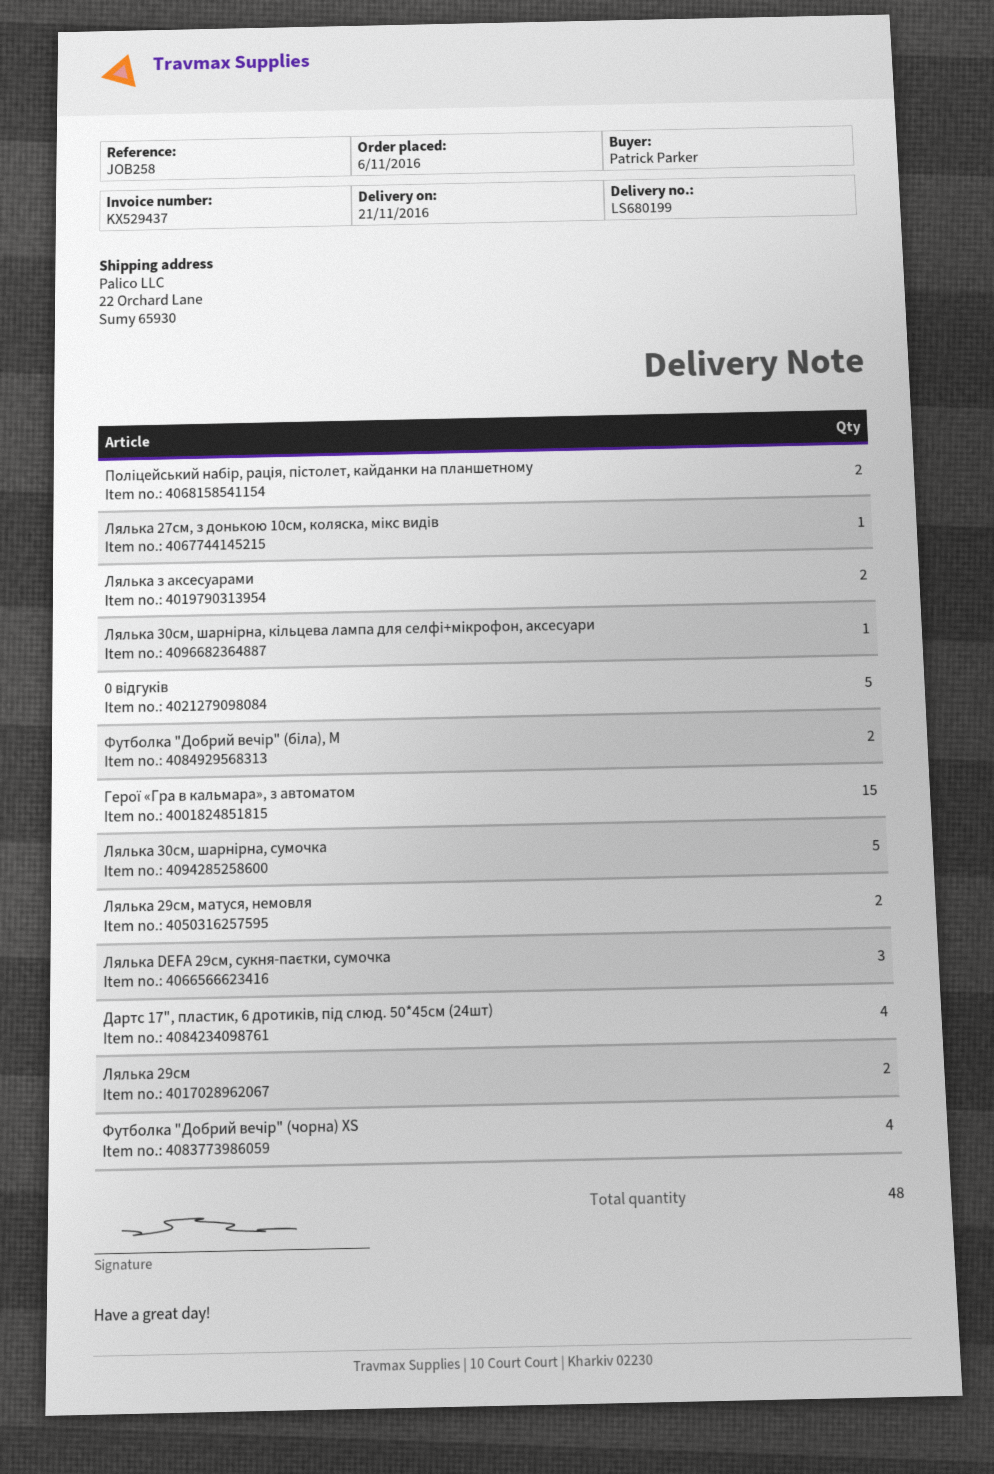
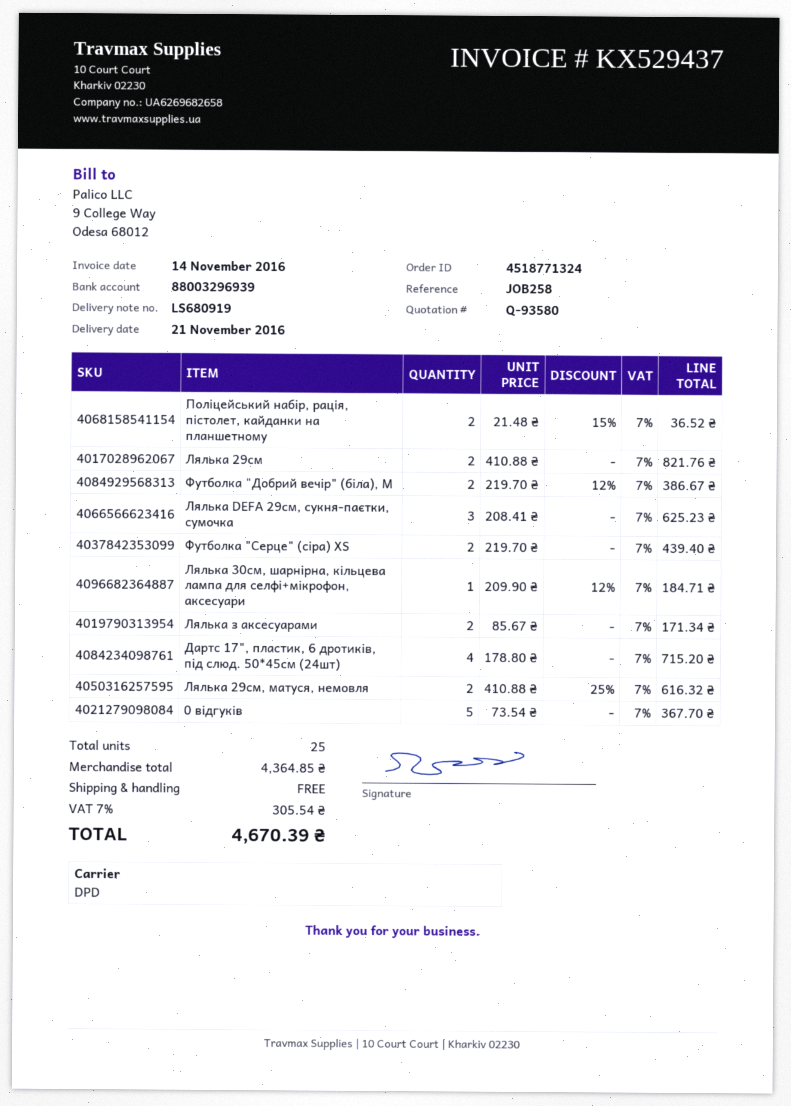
delivery note number: LS680199 -> LS680919
Лялька 27см, з донькою 10см, коляска, мікс видів: 1 -> none
Герої «Гра в кальмара», з автоматом: 15 -> none
Лялька 30см, шарнірна, сумочка: 5 -> none
Футболка "Добрий вечір" (чорна) XS: 4 -> none
Футболка "Серце" (сіра) XS: none -> 2
total quantity: 48 -> 25

